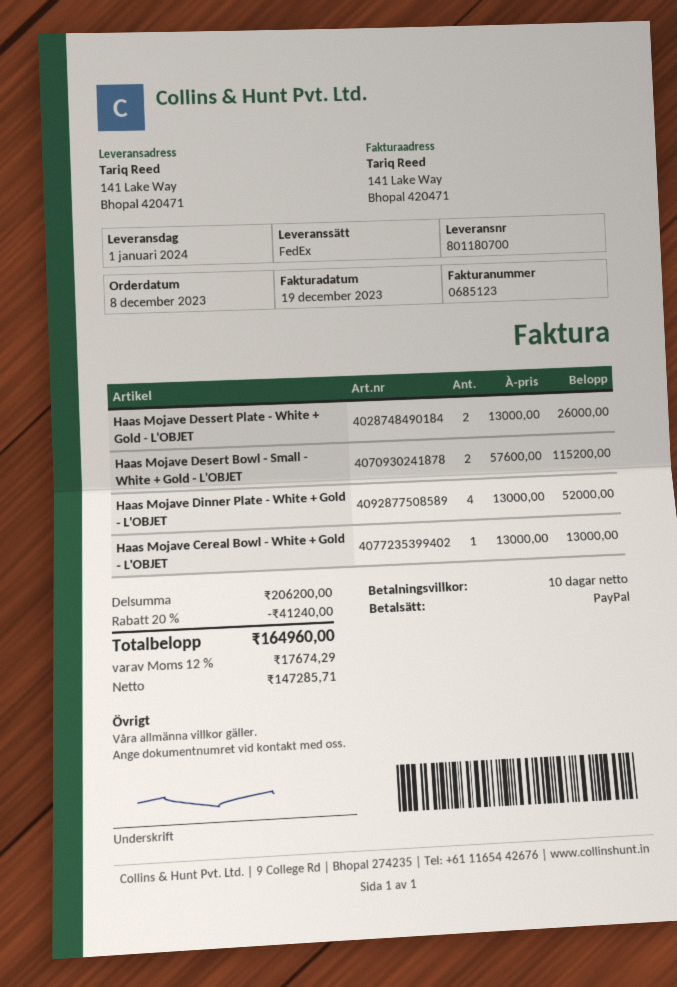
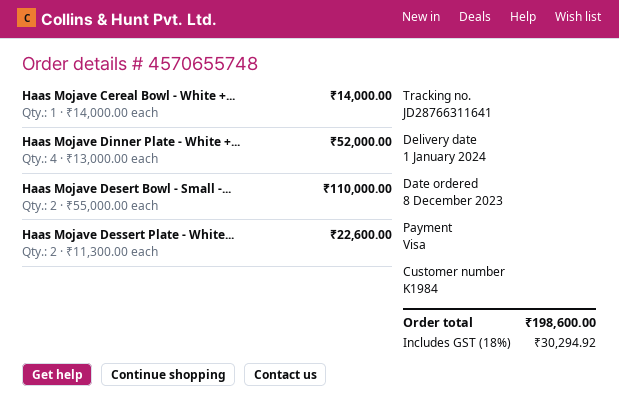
payment method: PayPal -> Visa
Haas Mojave Dessert Plate - White + Gold - L'OBJET: 2 x 13000.00 = 26000.00 -> 2 x 11300.00 = 22600.00
Haas Mojave Desert Bowl - Small - White + Gold - L'OBJET: 2 x 57600.00 = 115200.00 -> 2 x 55000.00 = 110000.00
Haas Mojave Cereal Bowl - White + Gold - L'OBJET: 1 x 13000.00 = 13000.00 -> 1 x 14000.00 = 14000.00
discount: 20% = 41240.00 -> none
tax: 12% = 17674.29 -> 18% = 30294.92
total: 164960.00 -> 198600.00

